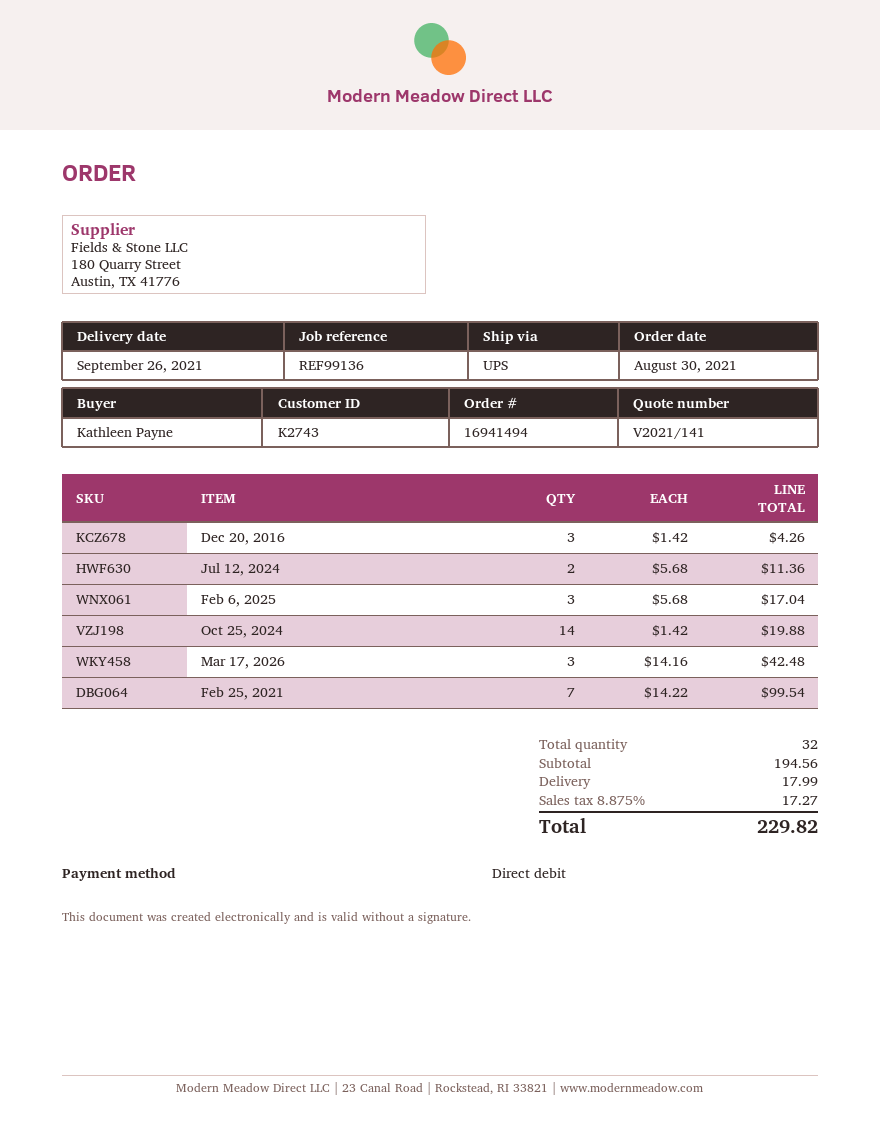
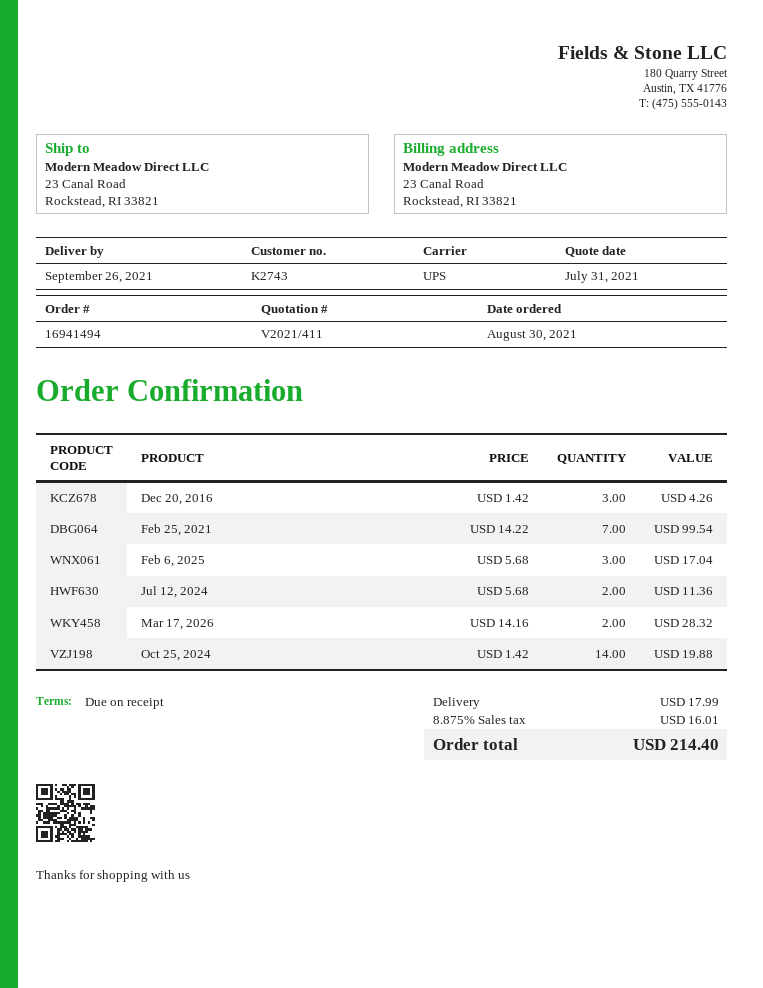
quote number: V2021/141 -> V2021/411
Mar 17, 2026: 3 x 14.16 = 42.48 -> 2 x 14.16 = 28.32
tax: 8.875% = 17.27 -> 8.875% = 16.01
total: 229.82 -> 214.40

